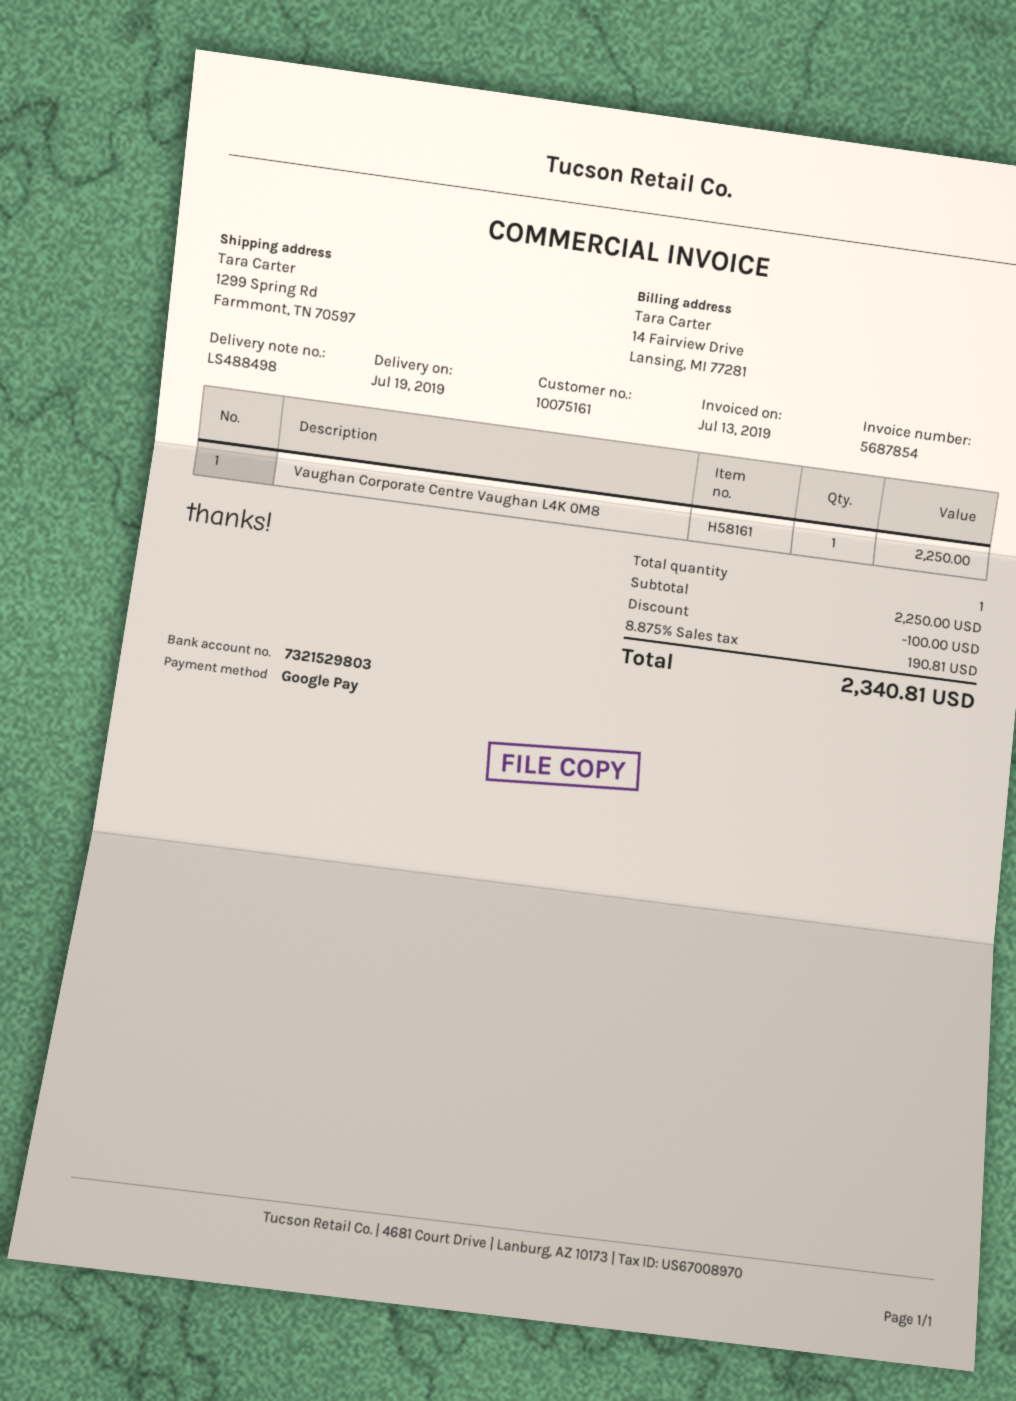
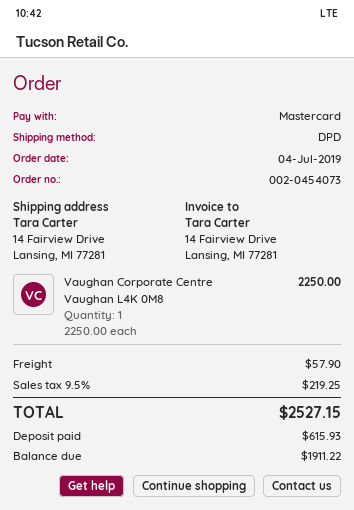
payment method: Google Pay -> Mastercard
ship to: 1299 Spring Rd, Farmmont, TN 70597 -> 14 Fairview Drive, Lansing, MI 77281
discount: 100.00 -> none
shipping: none -> 57.90
tax: 8.875% = 190.81 -> 9.5% = 219.25
total: 2340.81 -> 2527.15

